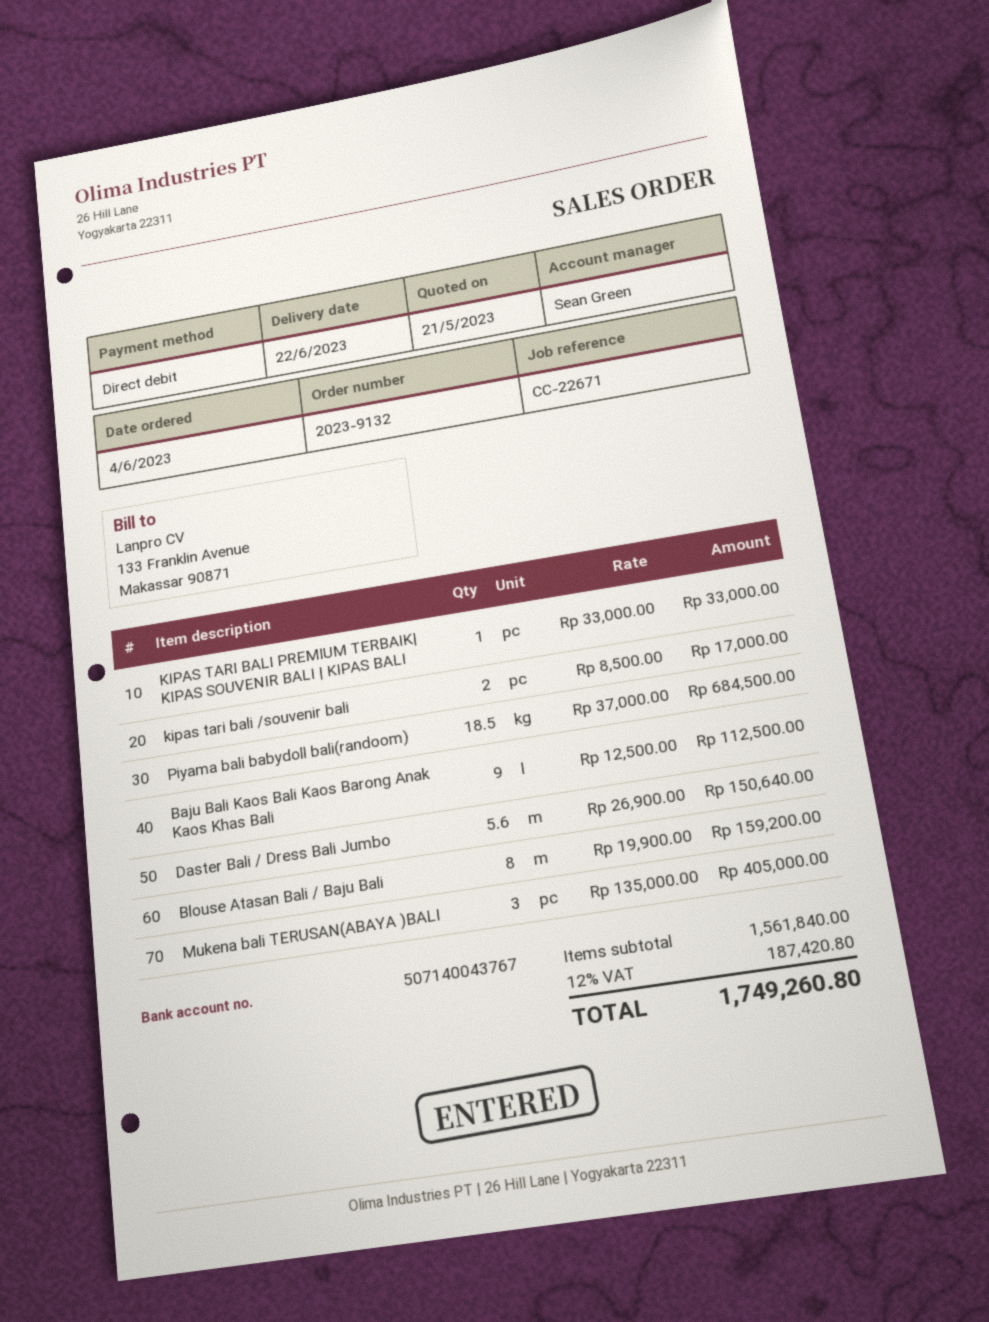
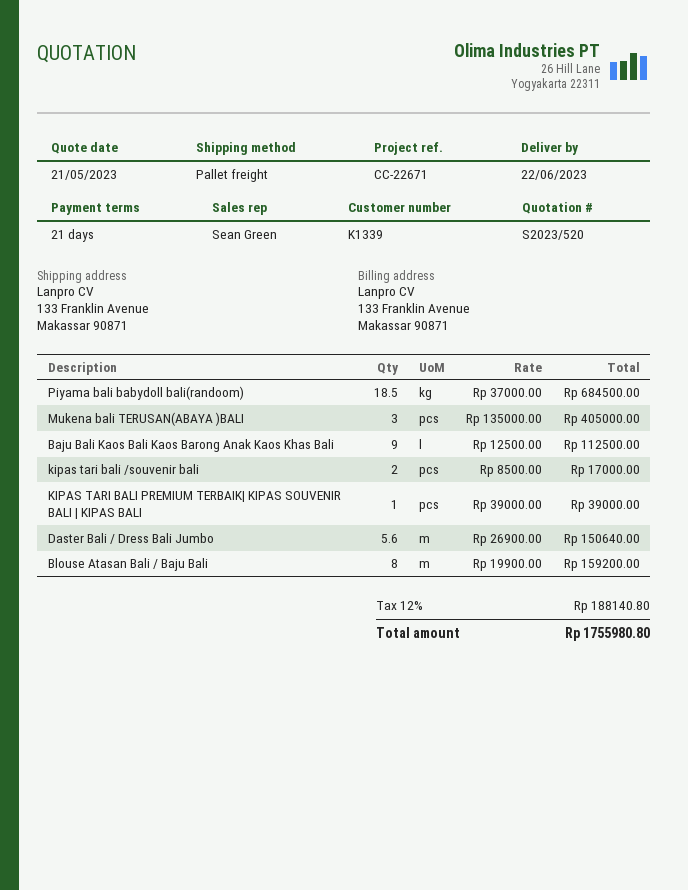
KIPAS TARI BALI PREMIUM TERBAIK| KIPAS SOUVENIR BALI | KIPAS BALI: 1 x 33000.00 = 33000.00 -> 1 x 39000.00 = 39000.00
tax: 12% = 187420.80 -> 12% = 188140.80
total: 1749260.80 -> 1755980.80

